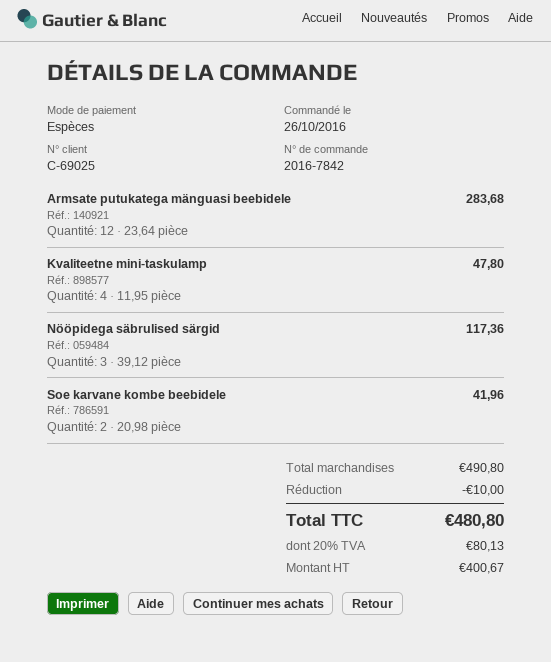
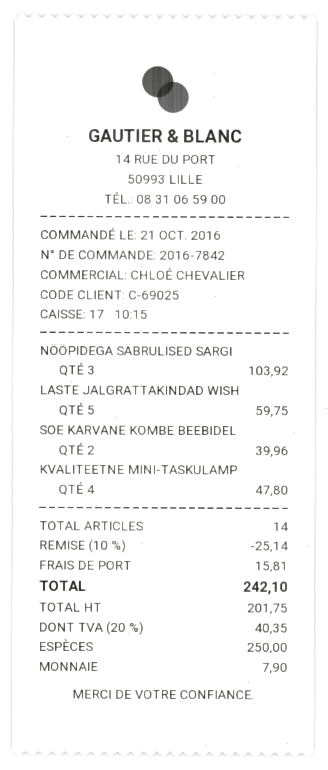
order date: 2016-10-26 -> 2016-10-21
Armsate putukatega mänguasi beebidele: 12 for 283.68 -> none
Nööpidega säbrulised särgid: 3 for 117.36 -> 3 for 103.92
Soe karvane kombe beebidele: 2 for 41.96 -> 2 for 39.96
LASTE JALGRATTAKINDAD WISH: none -> 5 for 59.75
discount: 10.00 -> 25.14
shipping: none -> 15.81
net: 400.67 -> 201.75
tax: 20% = 80.13 -> 20% = 40.35
total: 480.80 -> 242.10

